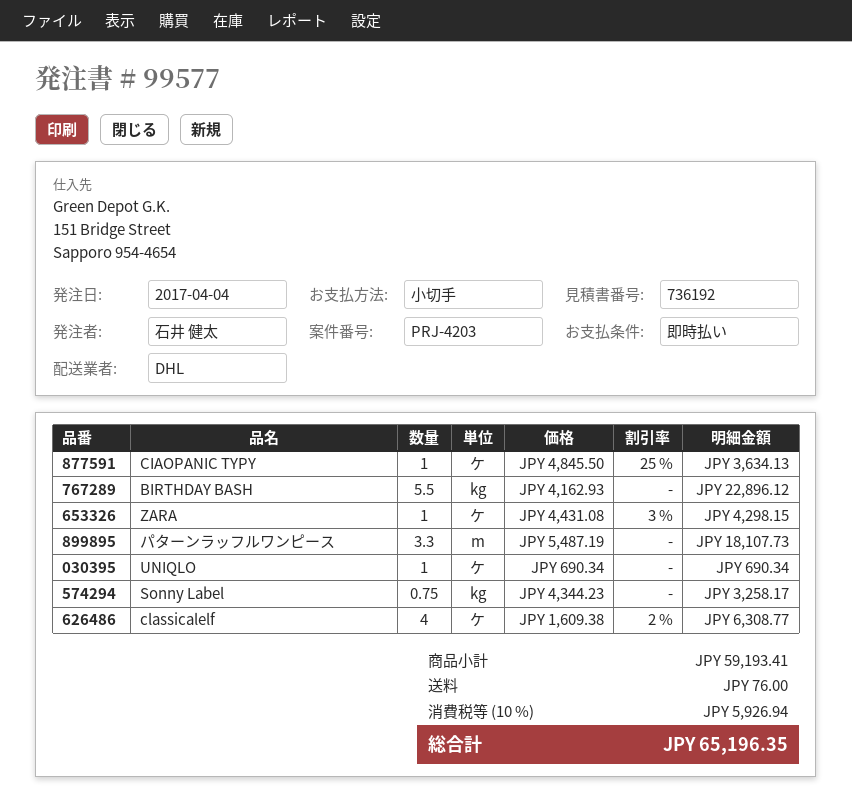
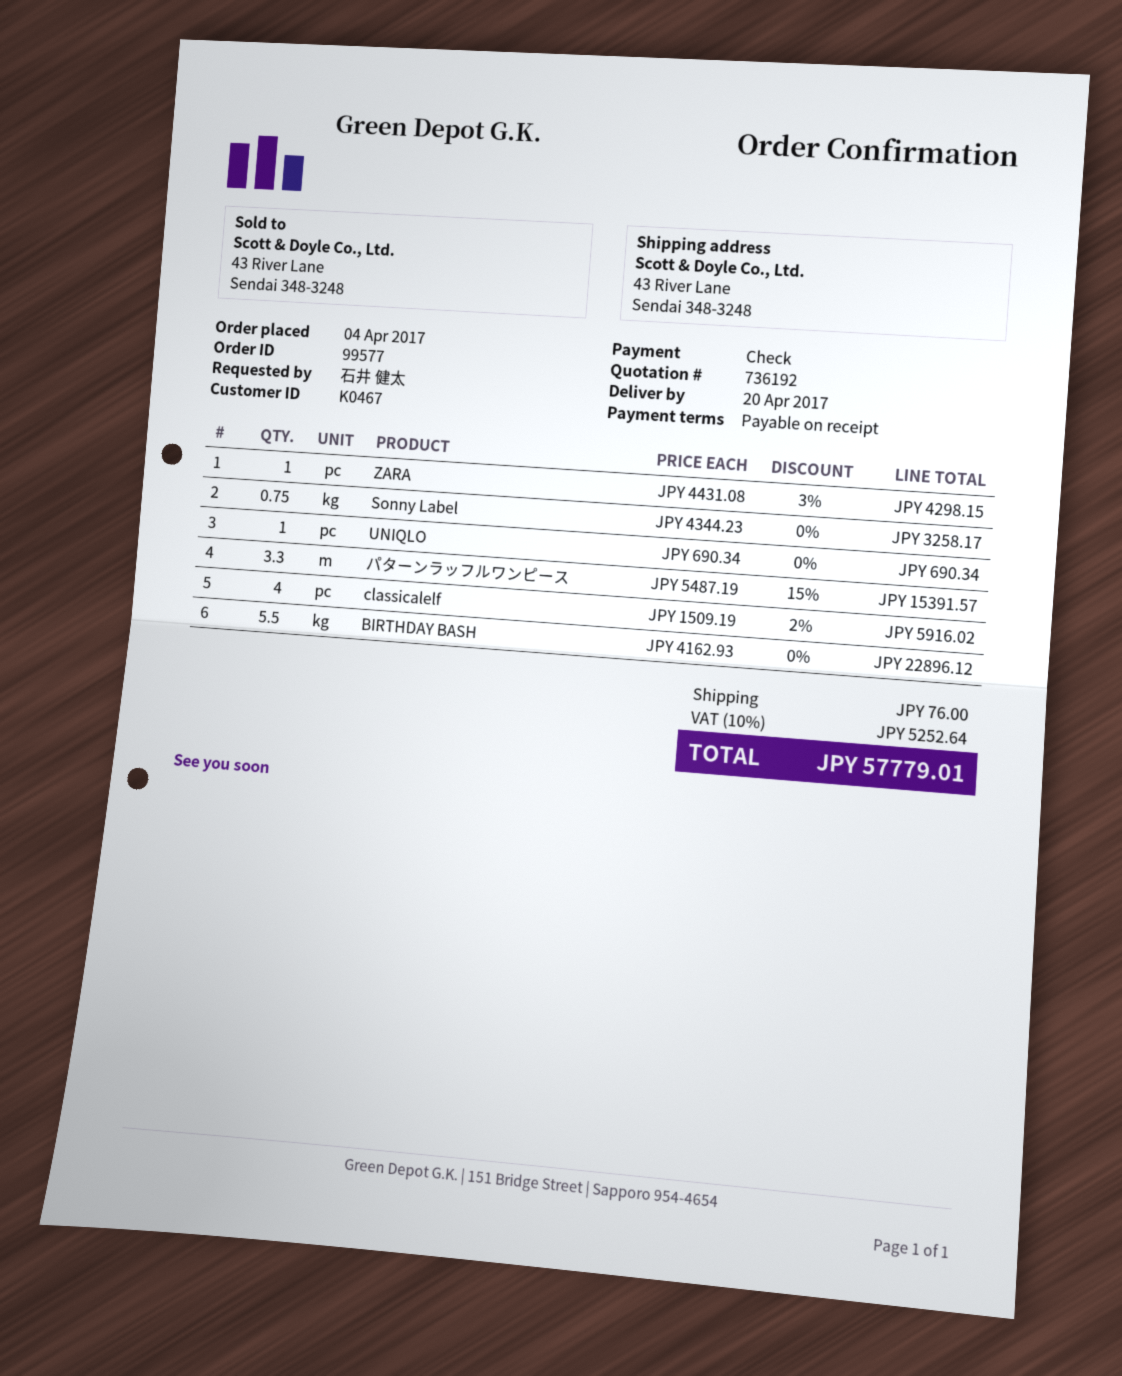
CIAOPANIC TYPY: 1 x 4845.50 - 25% = 3634.13 -> none
パターンラッフルワンピース: 3.3 x 5487.19 = 18107.73 -> 3.3 x 5487.19 - 15% = 15391.57
classicalelf: 4 x 1609.38 - 2% = 6308.77 -> 4 x 1509.19 - 2% = 5916.02
tax: 10% = 5926.94 -> 10% = 5252.64
total: 65196.35 -> 57779.01

